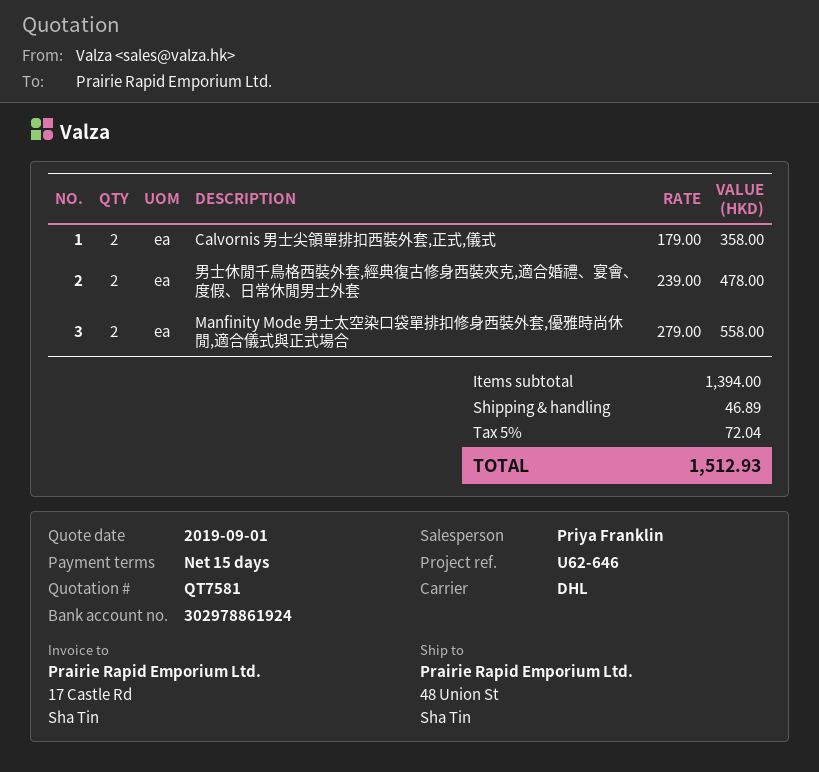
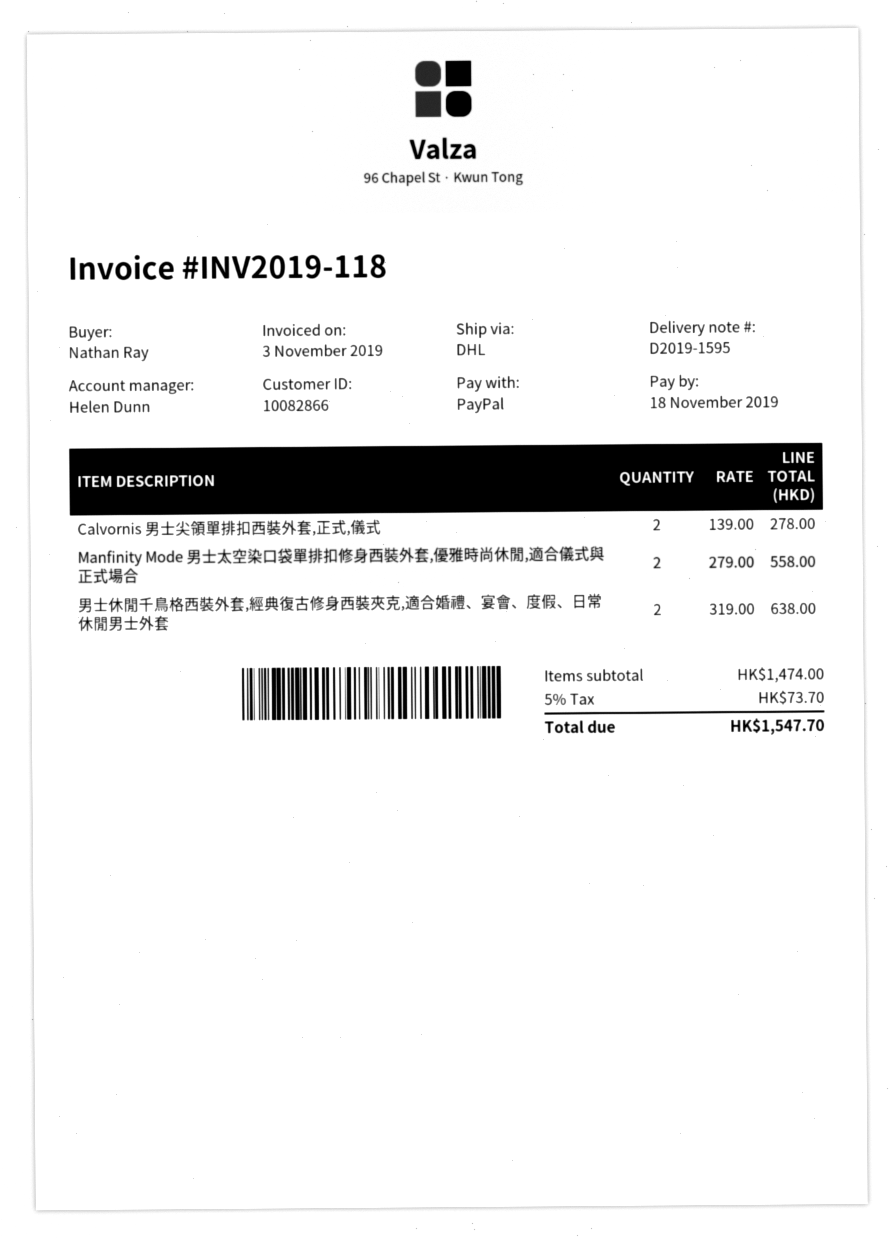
sales rep: Priya Franklin -> Helen Dunn
Calvornis 男士尖領單排扣西裝外套,正式,儀式: 2 x 179.00 = 358.00 -> 2 x 139.00 = 278.00
男士休閒千鳥格西裝外套,經典復古修身西裝夾克,適合婚禮、宴會、度假、日常休閒男士外套: 2 x 239.00 = 478.00 -> 2 x 319.00 = 638.00
subtotal: 1394.00 -> 1474.00
shipping: 46.89 -> none
tax: 5% = 72.04 -> 5% = 73.70
total: 1512.93 -> 1547.70

